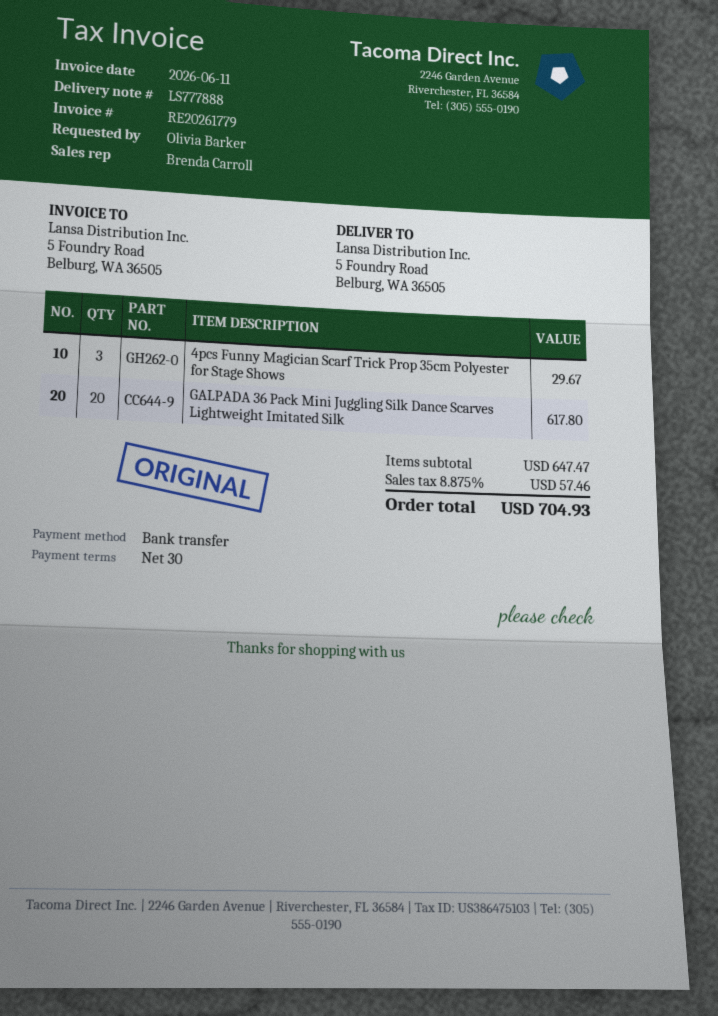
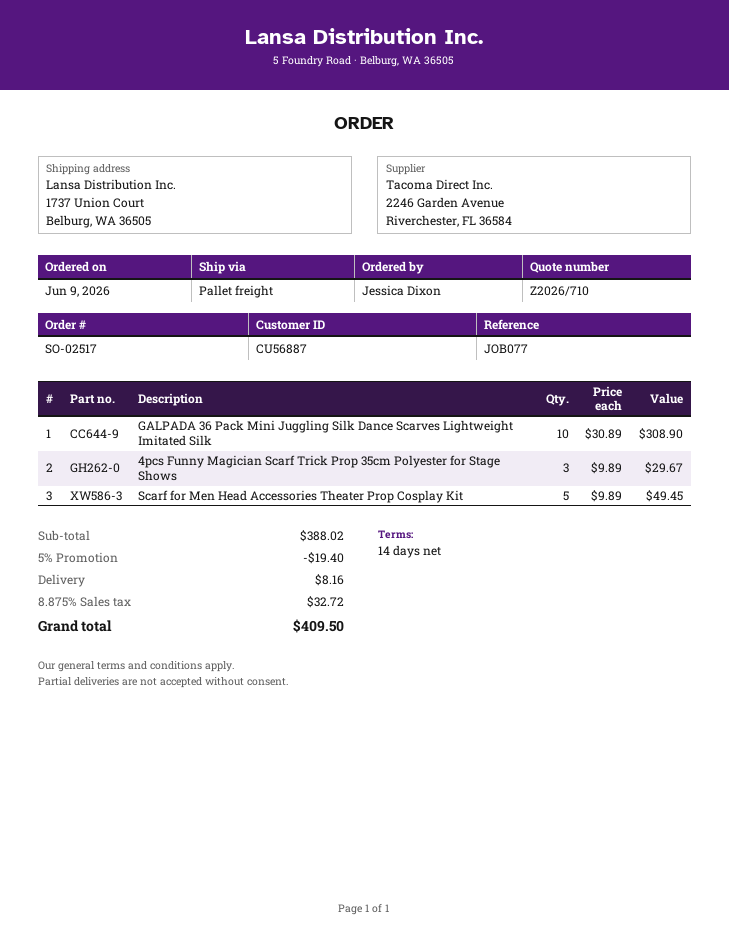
payment terms: 30 days -> 14 days
ordered by: Olivia Barker -> Jessica Dixon
ship to: 5 Foundry Road, Belburg, WA 36505 -> 1737 Union Court, Belburg, WA 36505
GALPADA 36 Pack Mini Juggling Silk Dance Scarves Lightweight Imitated Silk: 20 for 617.80 -> 10 for 308.90
Scarf for Men Head Accessories Theater Prop Cosplay Kit: none -> 5 for 49.45
subtotal: 647.47 -> 388.02
discount: none -> 5% = 19.40
shipping: none -> 8.16
tax: 8.875% = 57.46 -> 8.875% = 32.72
total: 704.93 -> 409.50

